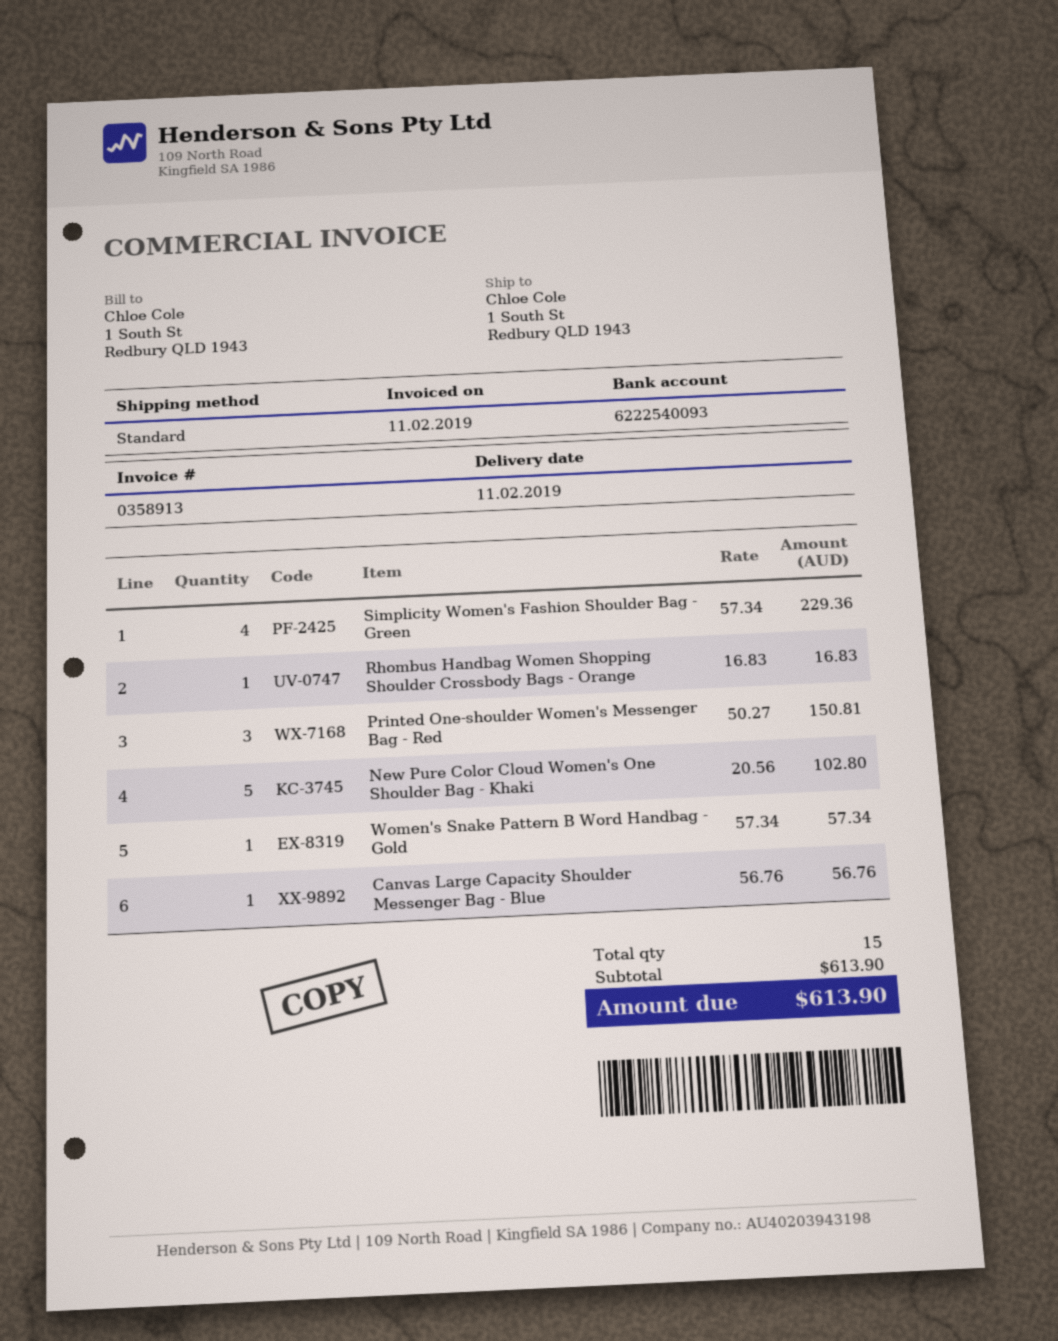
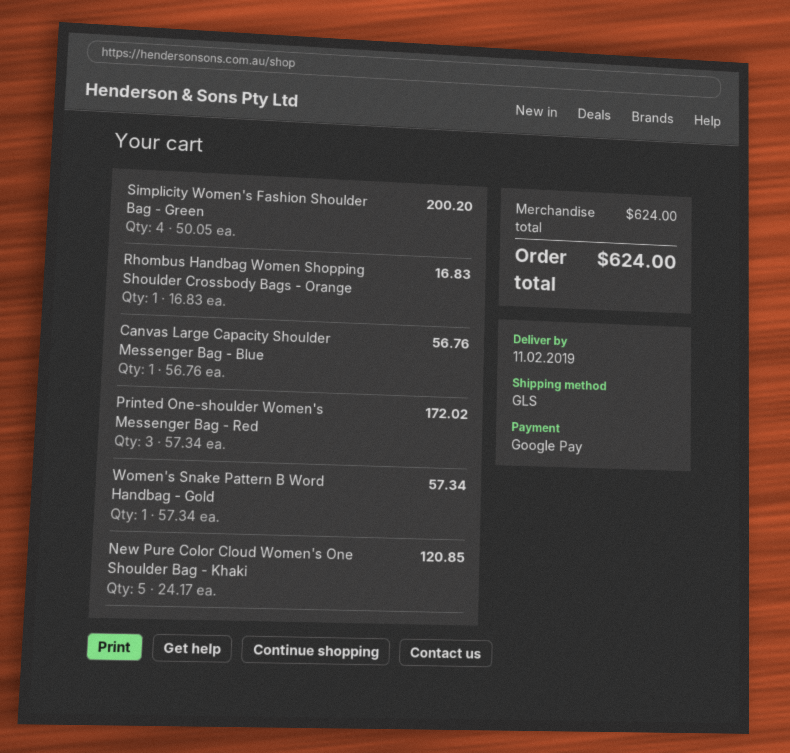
shipping method: standard -> GLS
Simplicity Women's Fashion Shoulder Bag - Green: 4 x 57.34 = 229.36 -> 4 x 50.05 = 200.20
Printed One-shoulder Women's Messenger Bag - Red: 3 x 50.27 = 150.81 -> 3 x 57.34 = 172.02
New Pure Color Cloud Women's One Shoulder Bag - Khaki: 5 x 20.56 = 102.80 -> 5 x 24.17 = 120.85
subtotal: 613.90 -> 624.00
total: 613.90 -> 624.00

